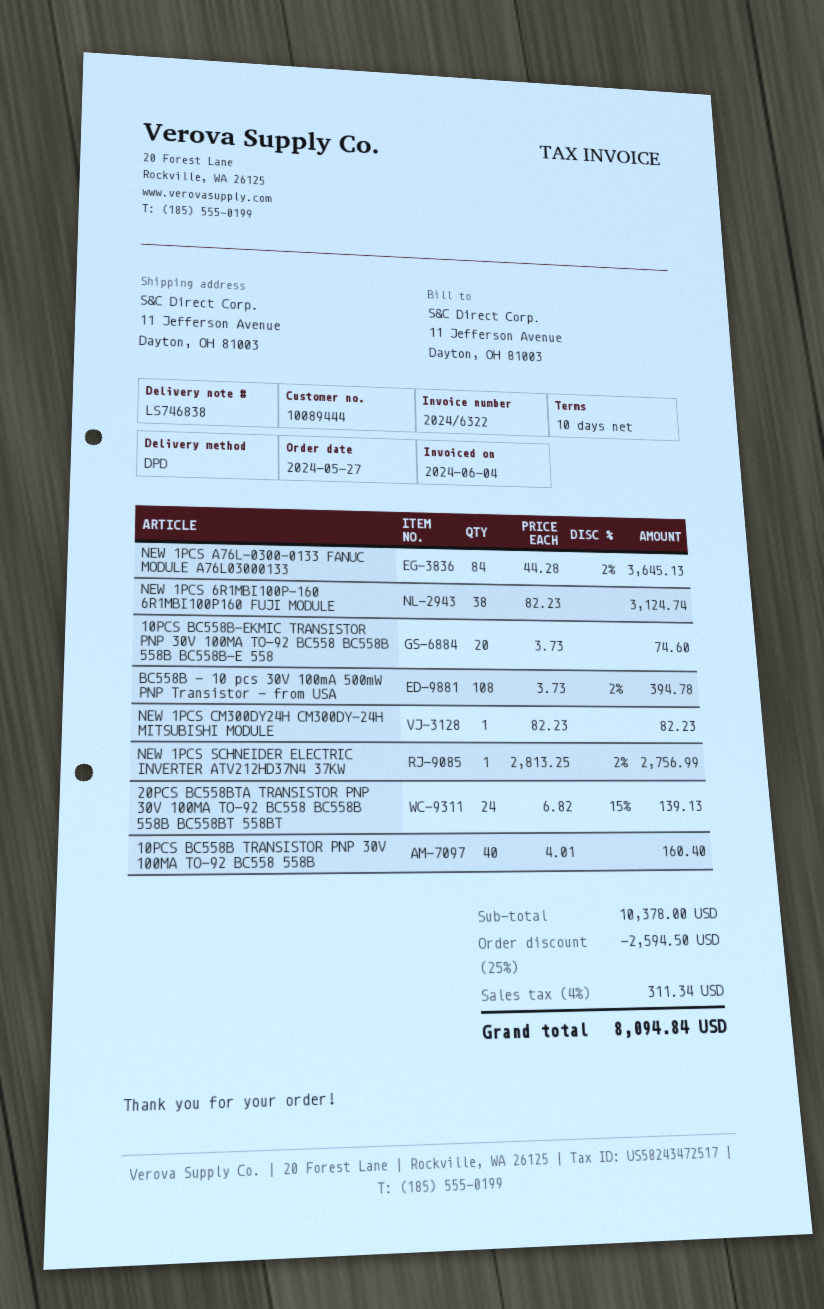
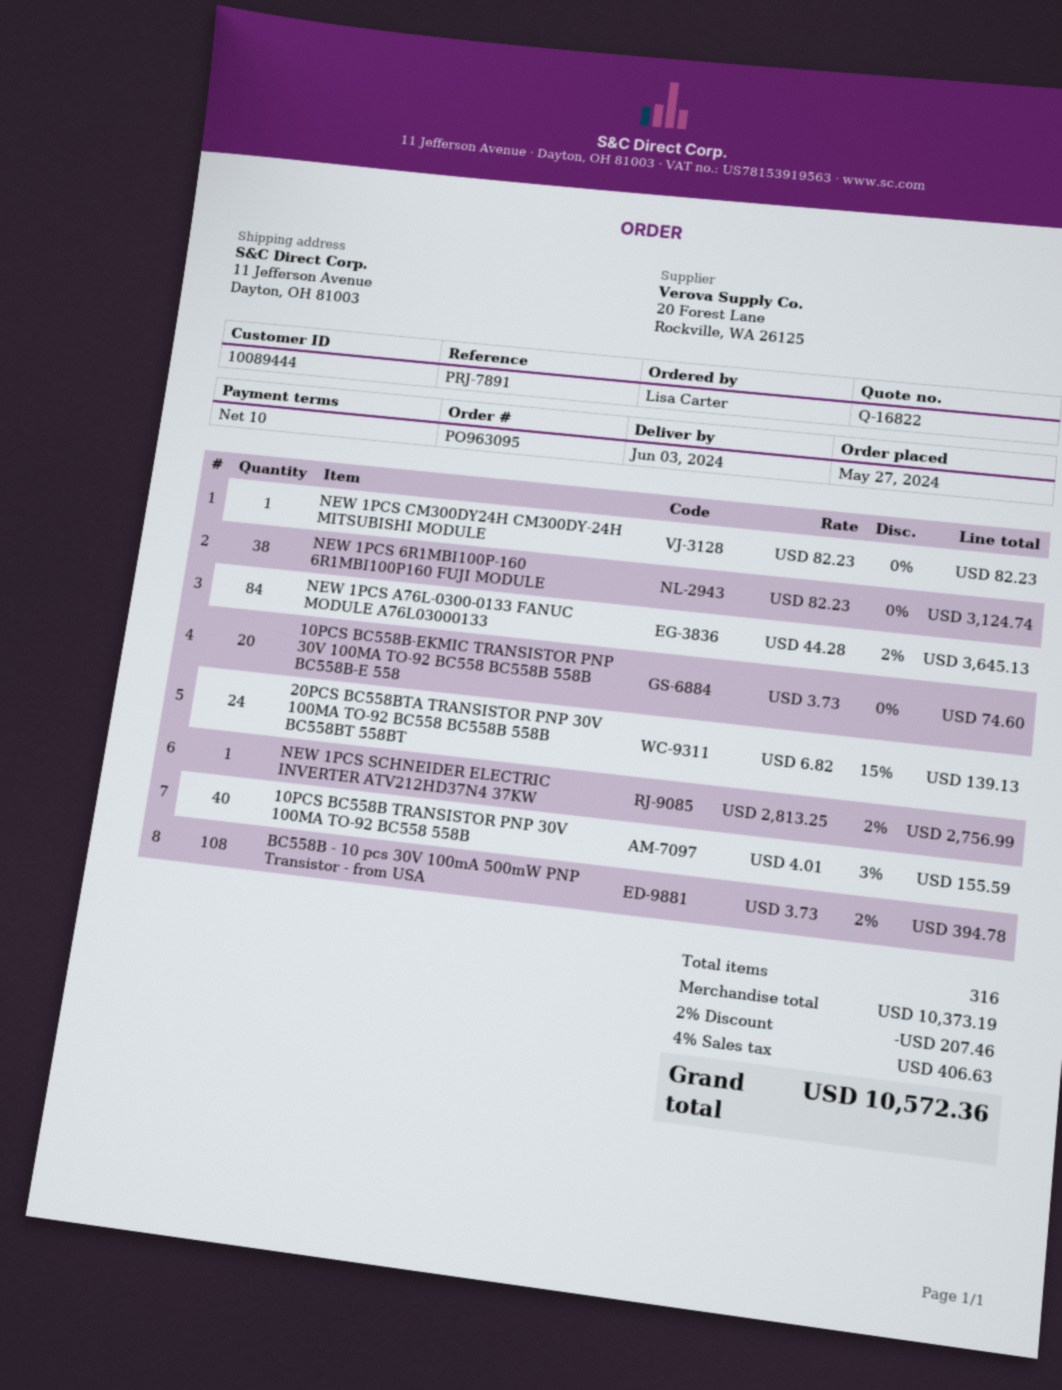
10PCS BC558B TRANSISTOR PNP 30V 100MA TO-92 BC558 558B: 40 x 4.01 = 160.40 -> 40 x 4.01 - 3% = 155.59
subtotal: 10378.00 -> 10373.19
discount: 25% = 2594.50 -> 2% = 207.46
tax: 4% = 311.34 -> 4% = 406.63
total: 8094.84 -> 10572.36

